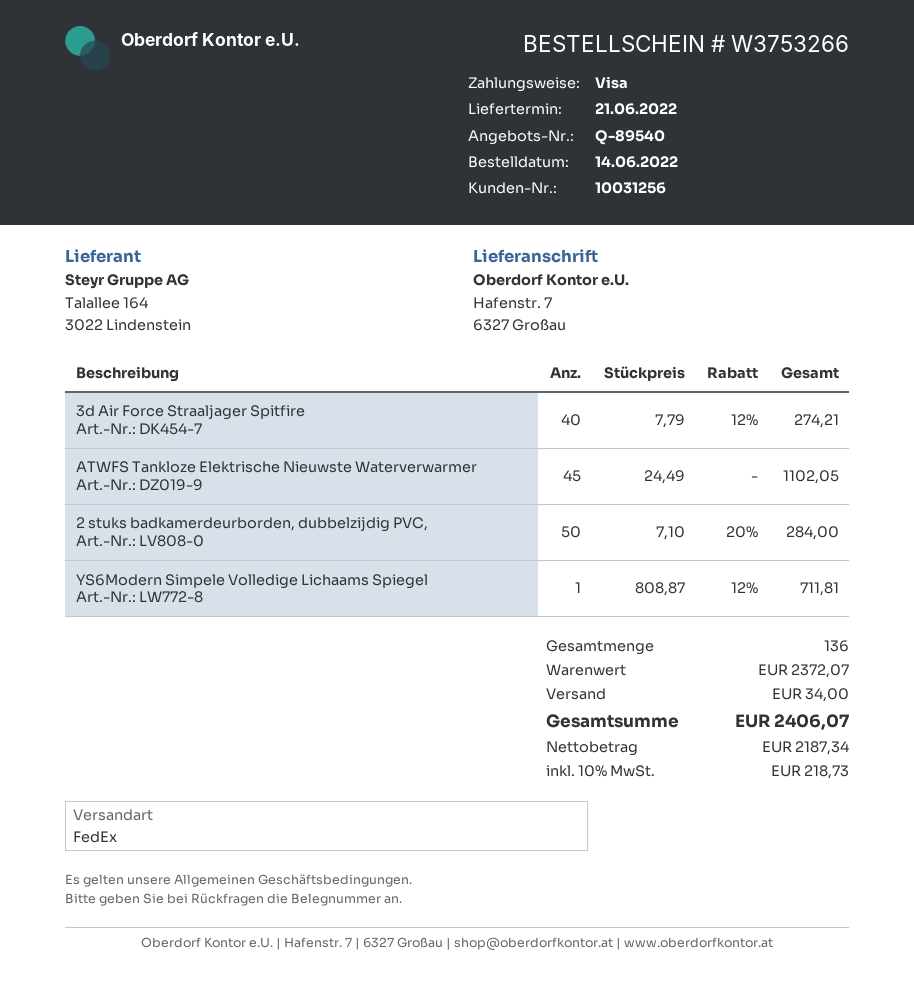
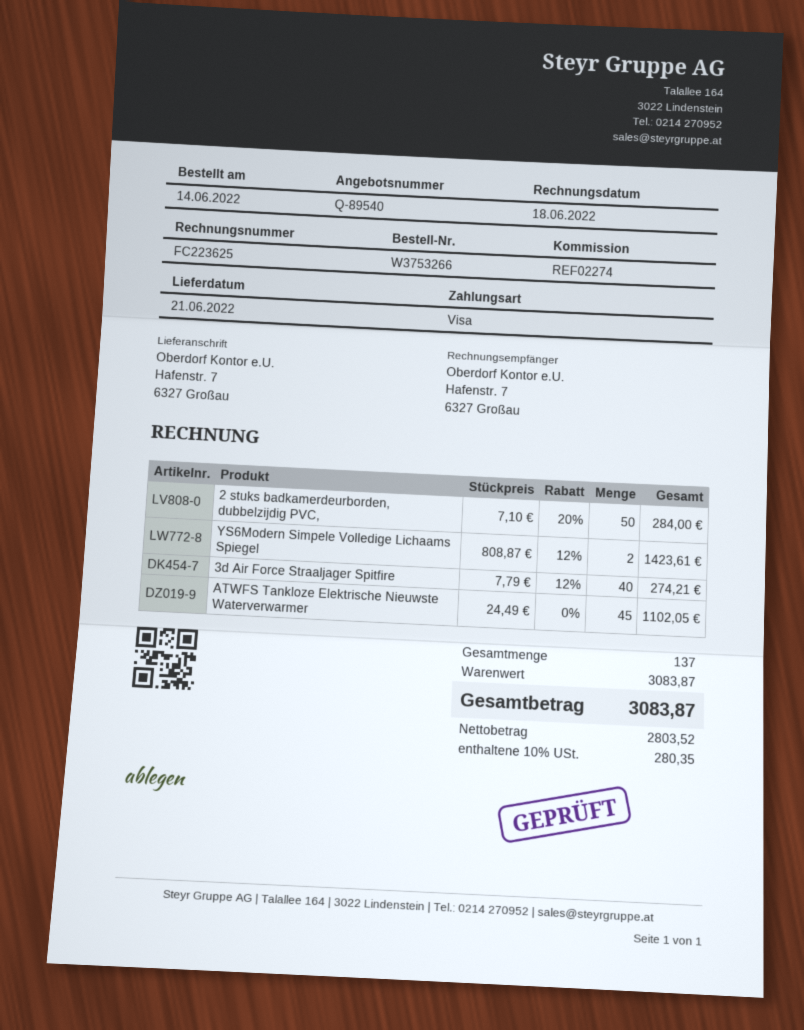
YS6Modern Simpele Volledige Lichaams Spiegel: 1 x 808.87 - 12% = 711.81 -> 2 x 808.87 - 12% = 1423.61
total quantity: 136 -> 137
subtotal: 2372.07 -> 3083.87
shipping: 34.00 -> none
net: 2187.34 -> 2803.52
tax: 10% = 218.73 -> 10% = 280.35
total: 2406.07 -> 3083.87

